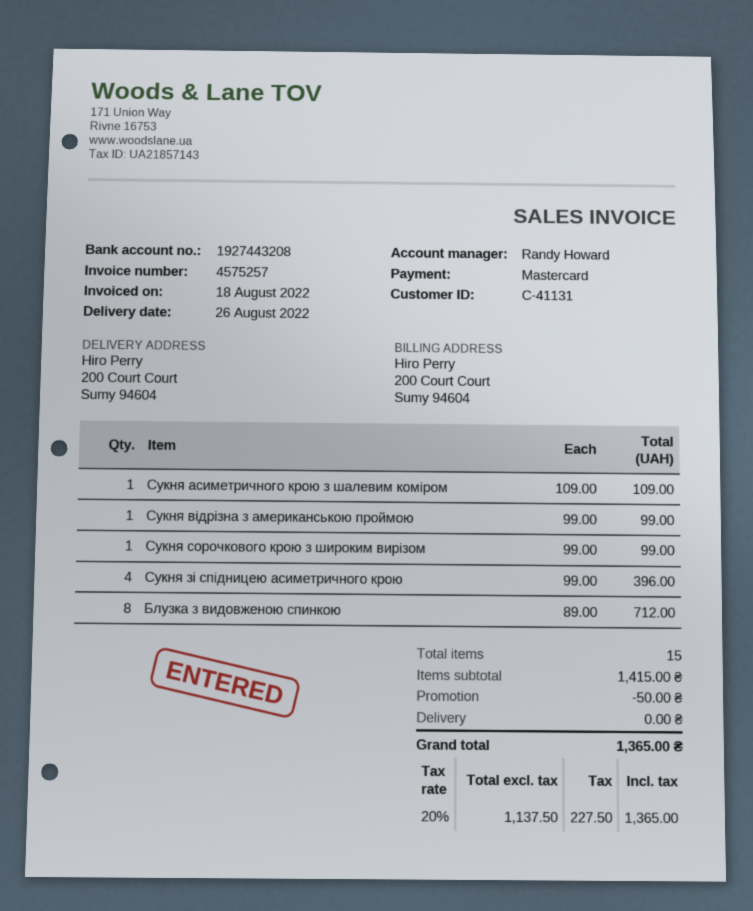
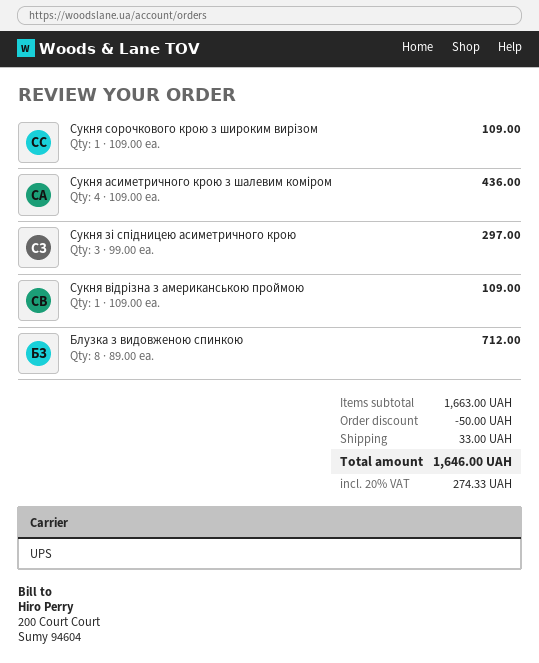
Сукня асиметричного крою з шалевим коміром: 1 x 109.00 = 109.00 -> 4 x 109.00 = 436.00
Сукня відрізна з американською проймою: 1 x 99.00 = 99.00 -> 1 x 109.00 = 109.00
Сукня сорочкового крою з широким вирізом: 1 x 99.00 = 99.00 -> 1 x 109.00 = 109.00
Сукня зі спідницею асиметричного крою: 4 x 99.00 = 396.00 -> 3 x 99.00 = 297.00
subtotal: 1415.00 -> 1663.00
shipping: 0.00 -> 33.00
tax: 20% = 227.50 -> 20% = 274.33
total: 1365.00 -> 1646.00

